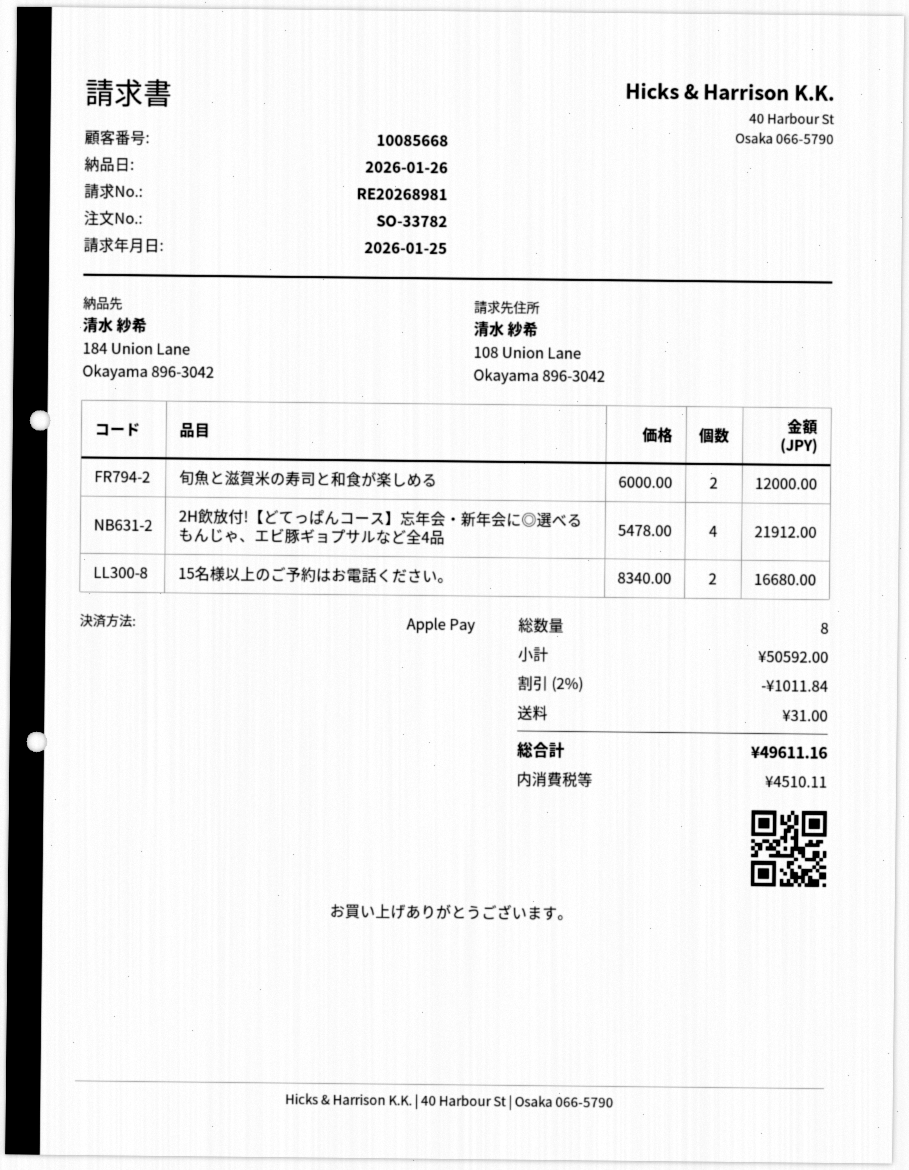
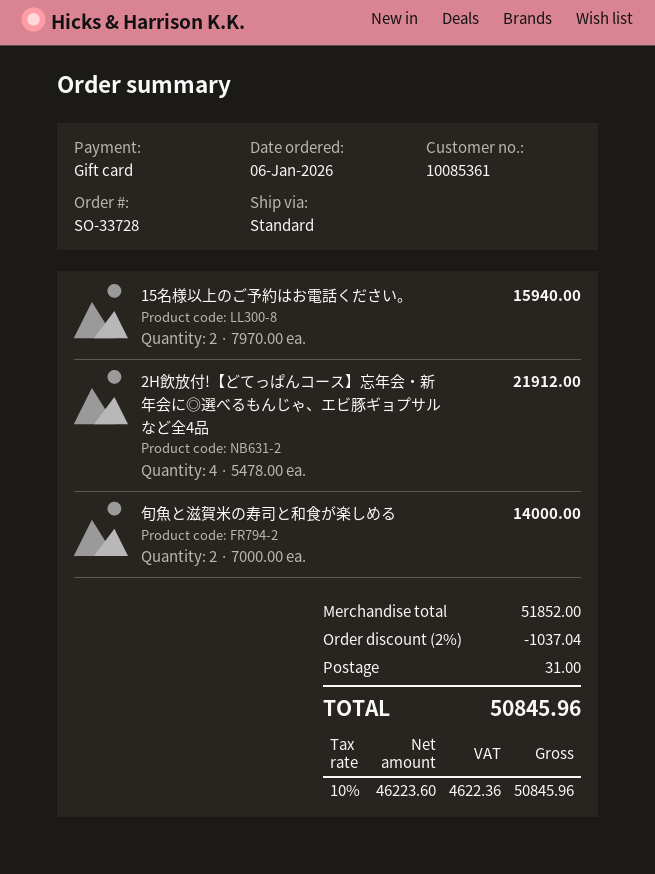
order number: SO-33782 -> SO-33728
customer number: 10085668 -> 10085361
payment method: Apple Pay -> gift card
旬魚と滋賀米の寿司と和食が楽しめる: 2 x 6000.00 = 12000.00 -> 2 x 7000.00 = 14000.00
15名様以上のご予約はお電話ください。: 2 x 8340.00 = 16680.00 -> 2 x 7970.00 = 15940.00
subtotal: 50592.00 -> 51852.00
discount: 2% = 1011.84 -> 2% = 1037.04
tax: 4510.11 -> 4622.36
total: 49611.16 -> 50845.96

